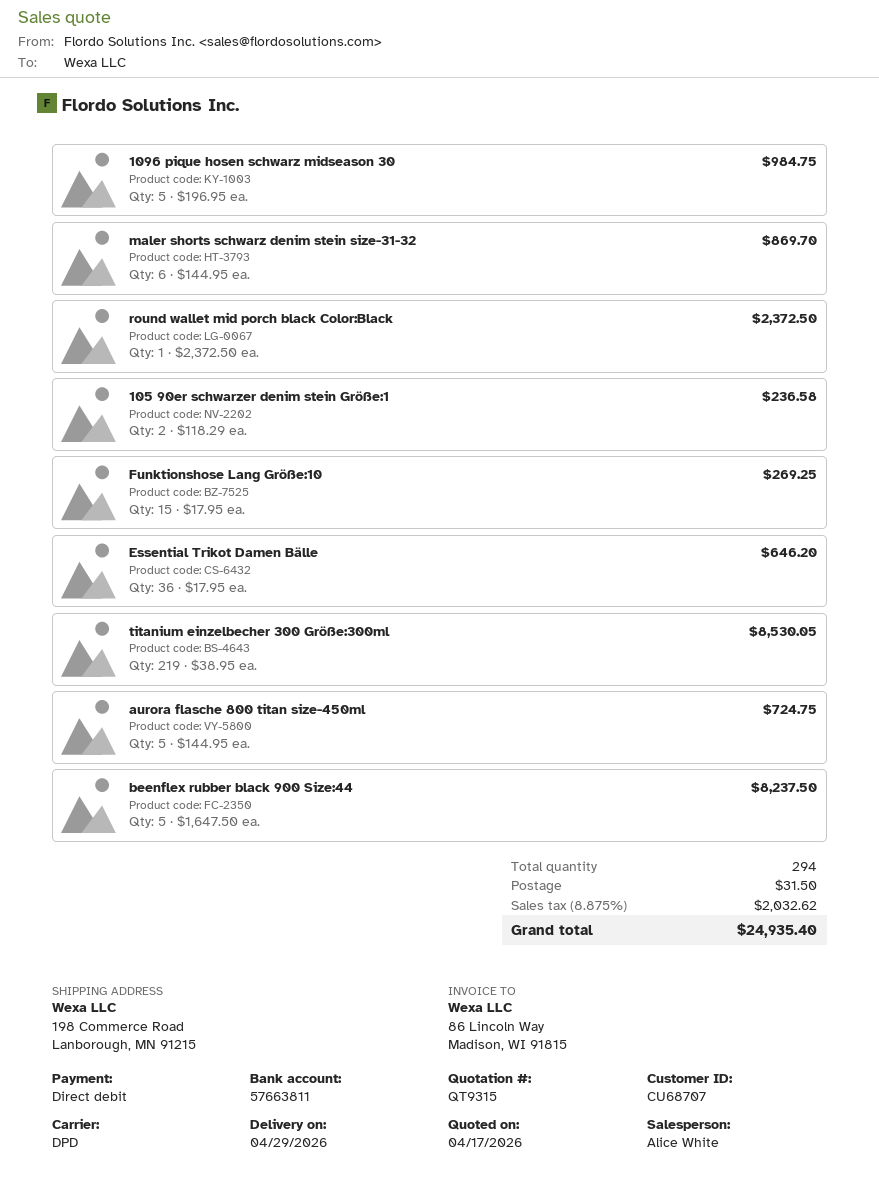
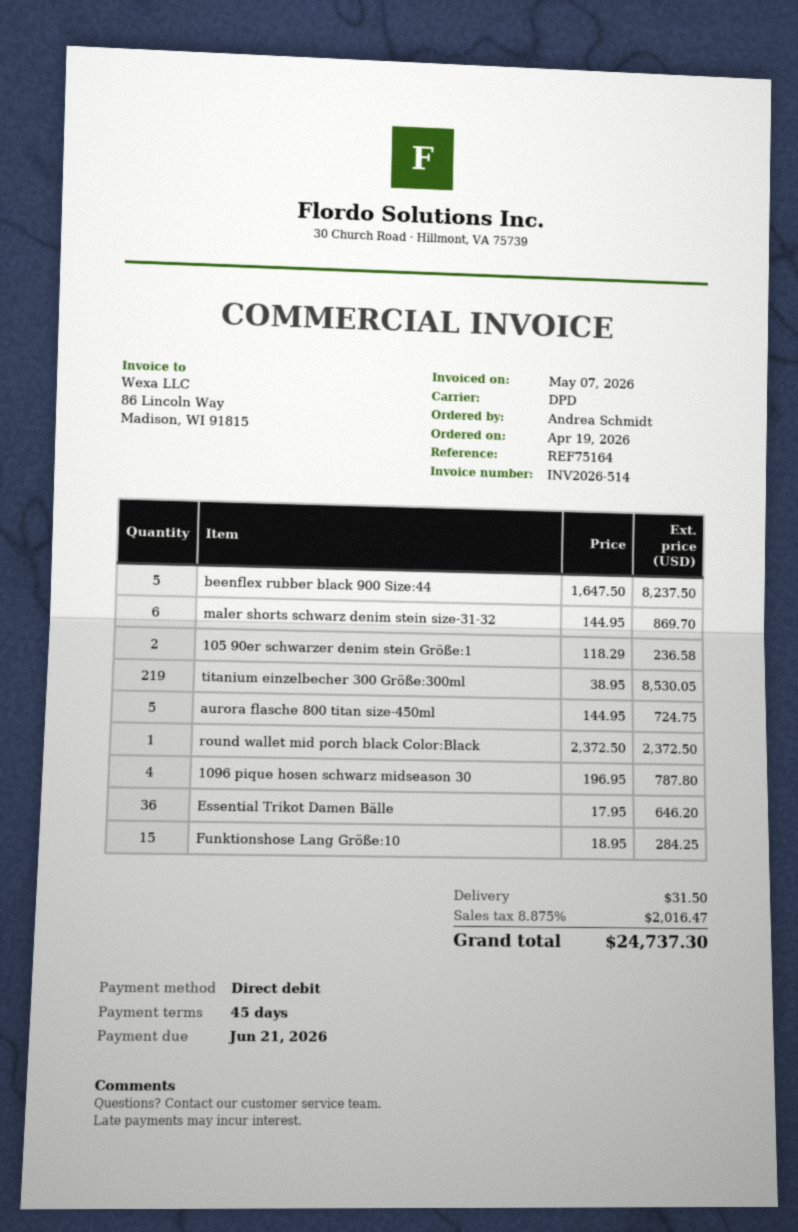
1096 pique hosen schwarz midseason 30: 5 x 196.95 = 984.75 -> 4 x 196.95 = 787.80
Funktionshose Lang Größe:10: 15 x 17.95 = 269.25 -> 15 x 18.95 = 284.25
tax: 8.875% = 2032.62 -> 8.875% = 2016.47
total: 24935.40 -> 24737.30

